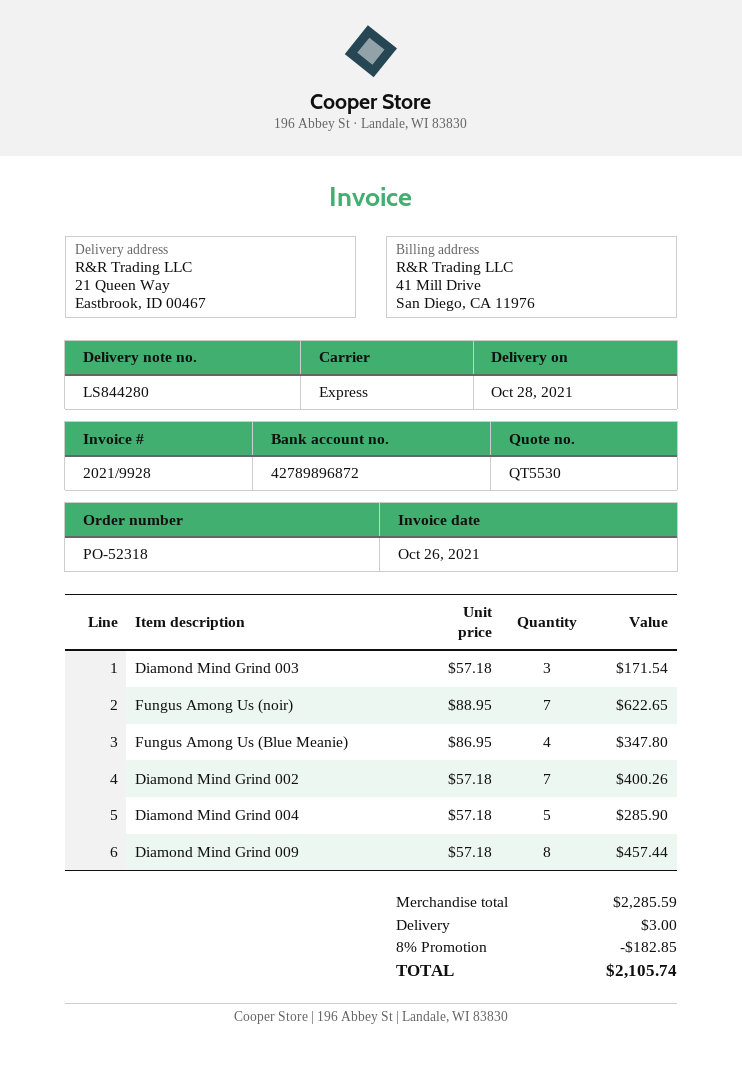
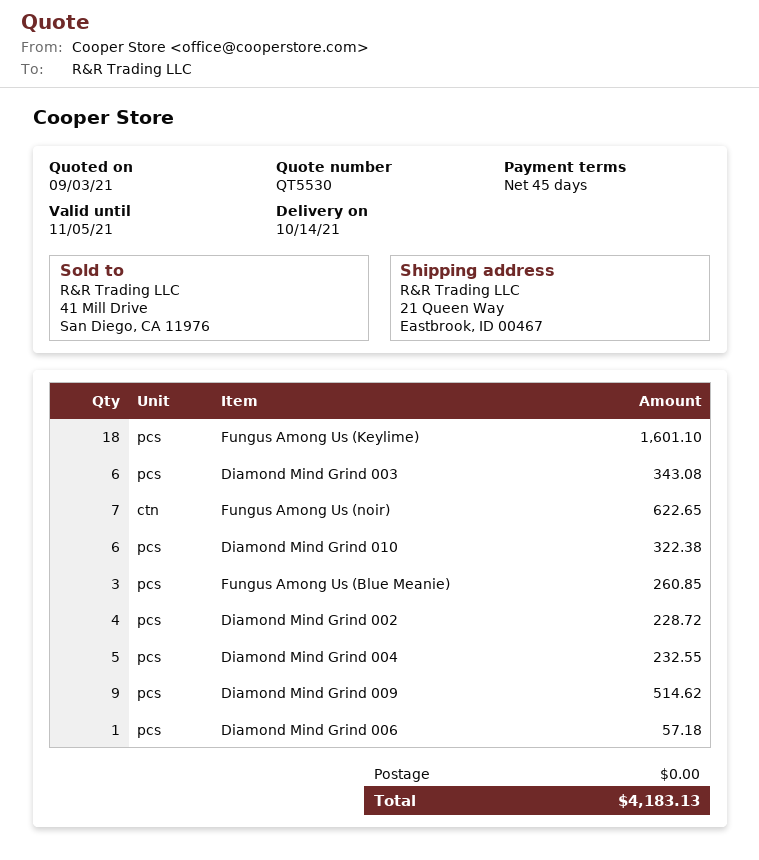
delivery date: 2021-10-28 -> 2021-10-14
Diamond Mind Grind 003: 3 for 171.54 -> 6 for 343.08
Fungus Among Us (Blue Meanie): 4 for 347.80 -> 3 for 260.85
Diamond Mind Grind 002: 7 for 400.26 -> 4 for 228.72
Diamond Mind Grind 004: 5 for 285.90 -> 5 for 232.55
Diamond Mind Grind 009: 8 for 457.44 -> 9 for 514.62
Fungus Among Us (Keylime): none -> 18 for 1601.10
Diamond Mind Grind 010: none -> 6 for 322.38
Diamond Mind Grind 006: none -> 1 for 57.18
discount: 8% = 182.85 -> none
shipping: 3.00 -> 0.00
total: 2105.74 -> 4183.13

